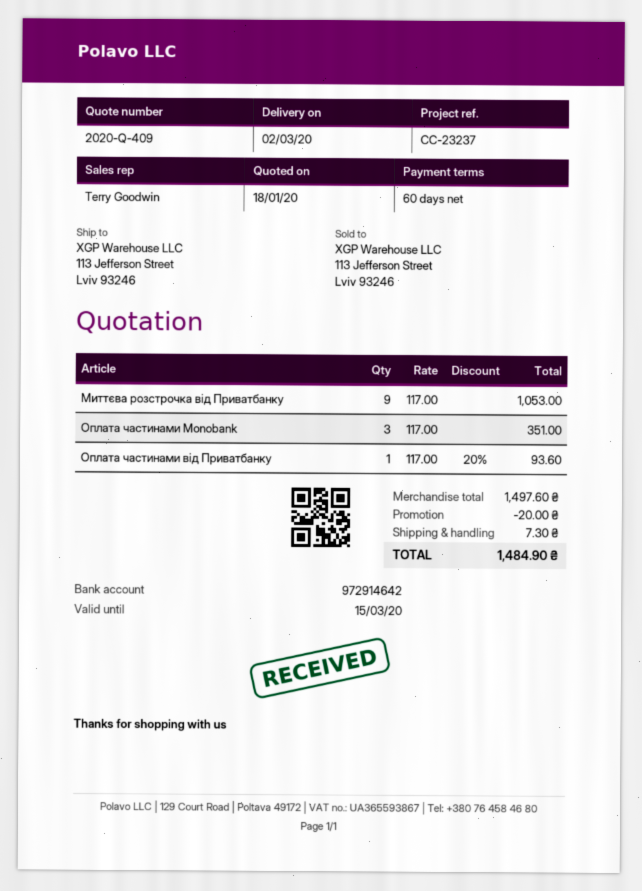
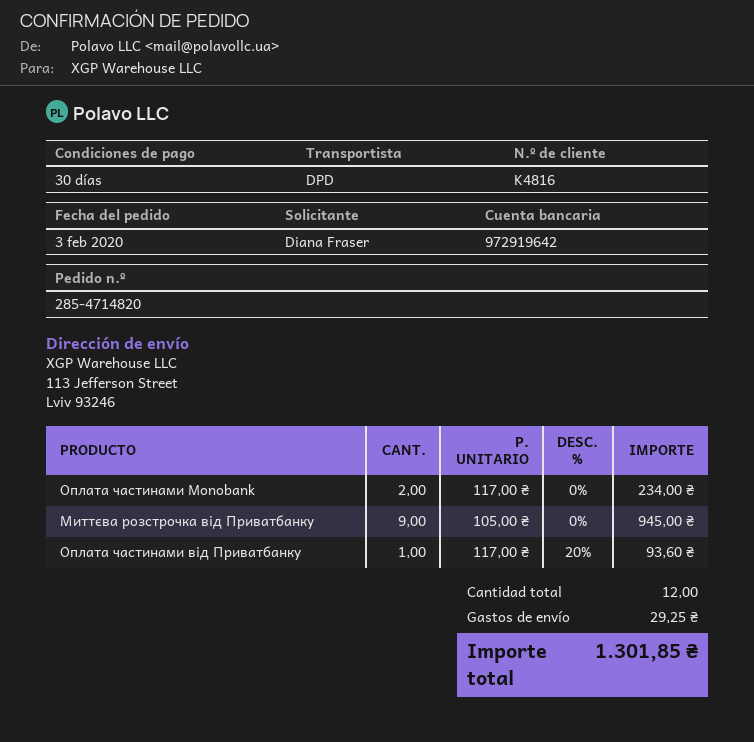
payment terms: 60 days -> 30 days
bank account: 972914642 -> 972919642
Миттєва розстрочка від Приватбанку: 9 x 117.00 = 1053.00 -> 9 x 105.00 = 945.00
Оплата частинами Monobank: 3 x 117.00 = 351.00 -> 2 x 117.00 = 234.00
discount: 20.00 -> none
shipping: 7.30 -> 29.25
total: 1484.90 -> 1301.85

